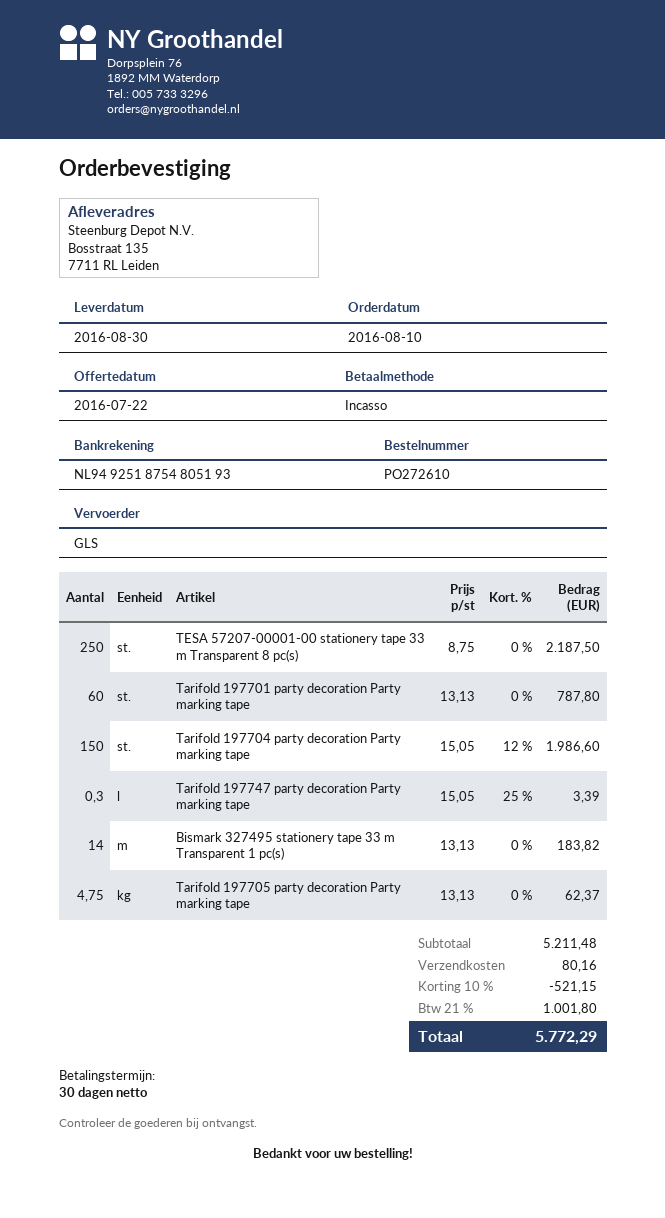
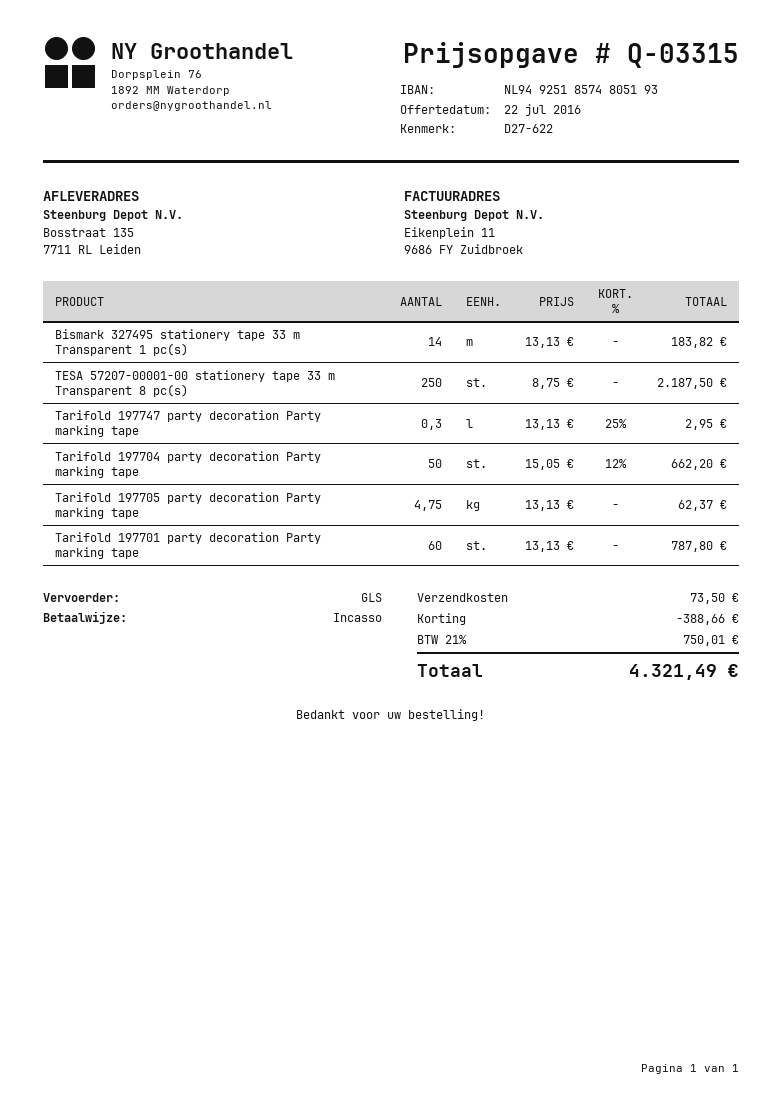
bank account: NL9492518754805193 -> NL9492518574805193
Tarifold 197704 party decoration Party marking tape: 150 x 15.05 - 12% = 1986.60 -> 50 x 15.05 - 12% = 662.20
Tarifold 197747 party decoration Party marking tape: 0.3 x 15.05 - 25% = 3.39 -> 0.3 x 13.13 - 25% = 2.95
discount: 521.15 -> 388.66
shipping: 80.16 -> 73.50
tax: 21% = 1001.80 -> 21% = 750.01
total: 5772.29 -> 4321.49

